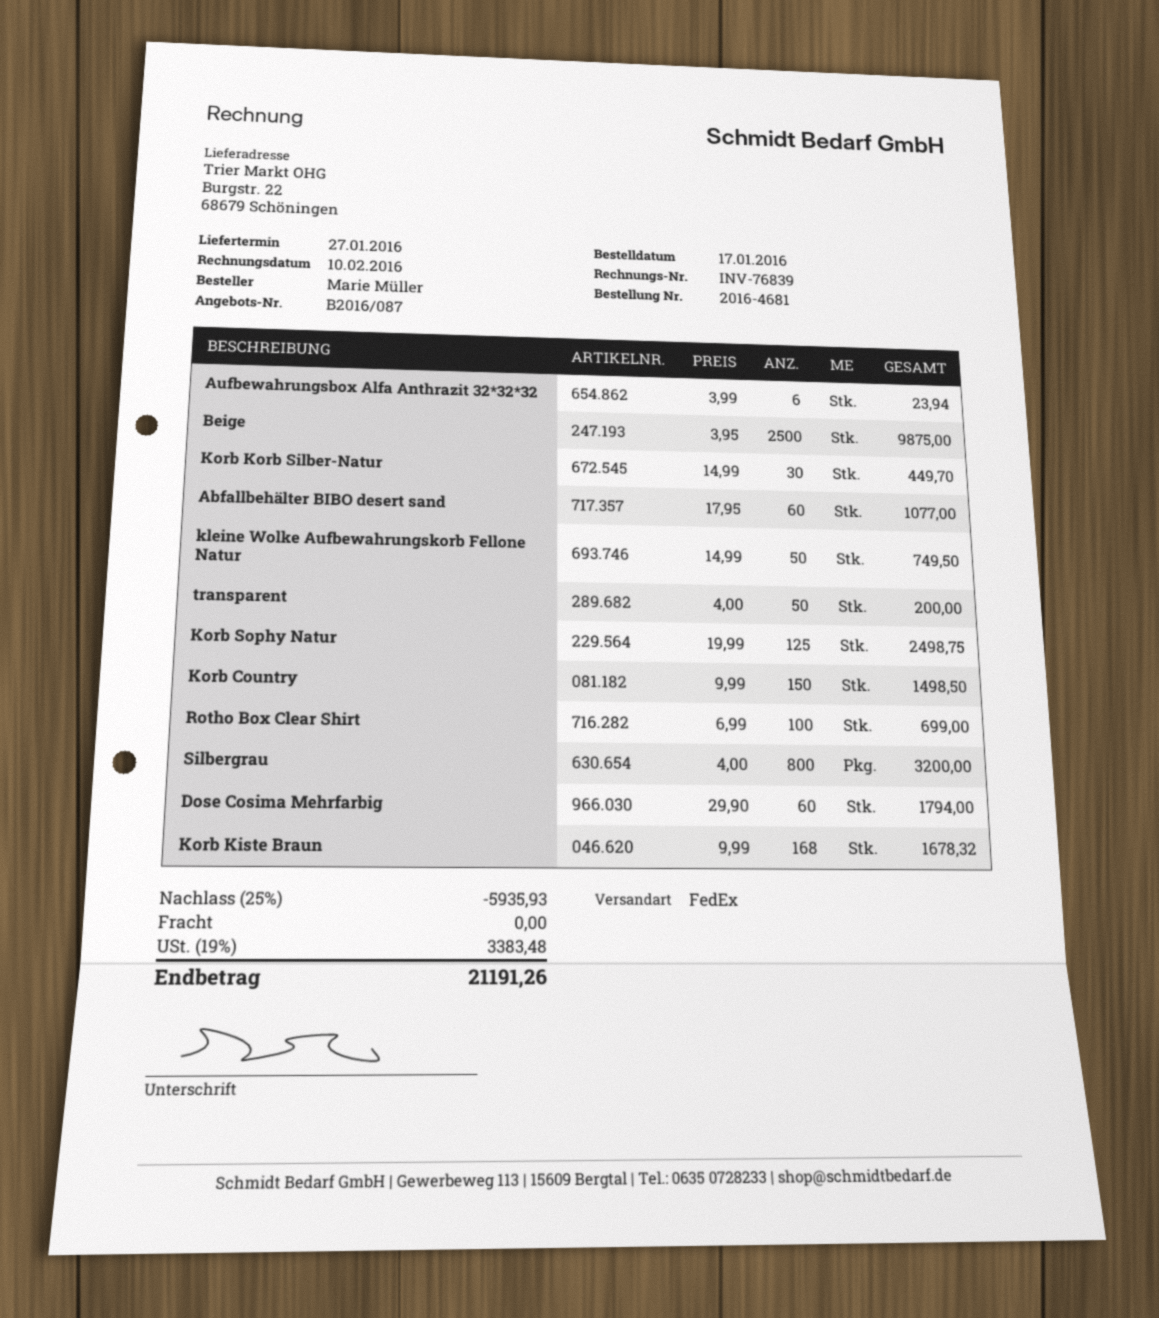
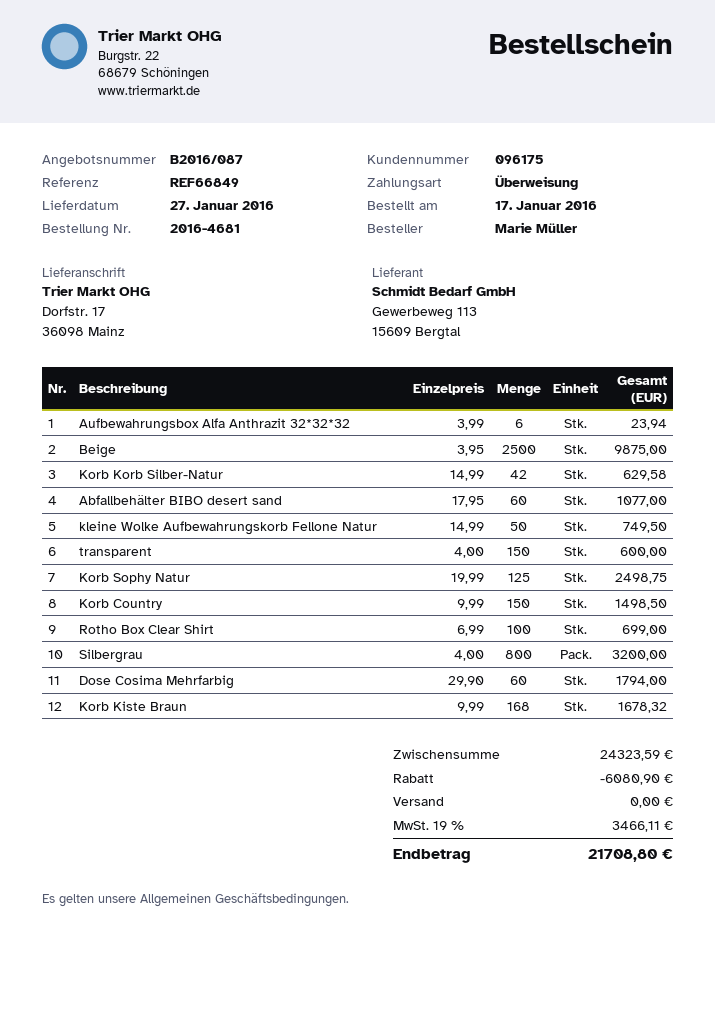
ship to: Burgstr. 22, 68679 Schöningen -> Dorfstr. 17, 36098 Mainz
Korb Korb Silber-Natur: 30 x 14.99 = 449.70 -> 42 x 14.99 = 629.58
transparent: 50 x 4.00 = 200.00 -> 150 x 4.00 = 600.00
discount: 5935.93 -> 6080.90
tax: 19% = 3383.48 -> 19% = 3466.11
total: 21191.26 -> 21708.80

